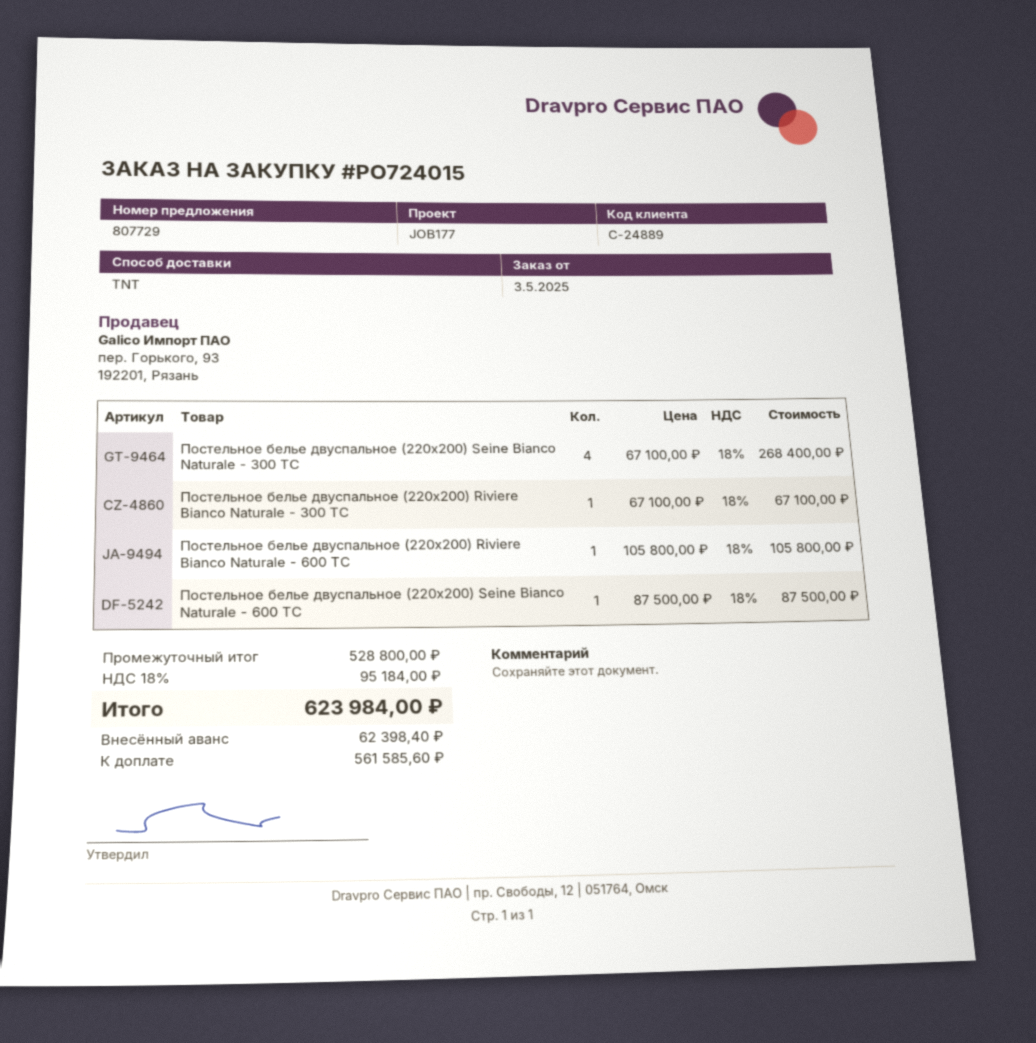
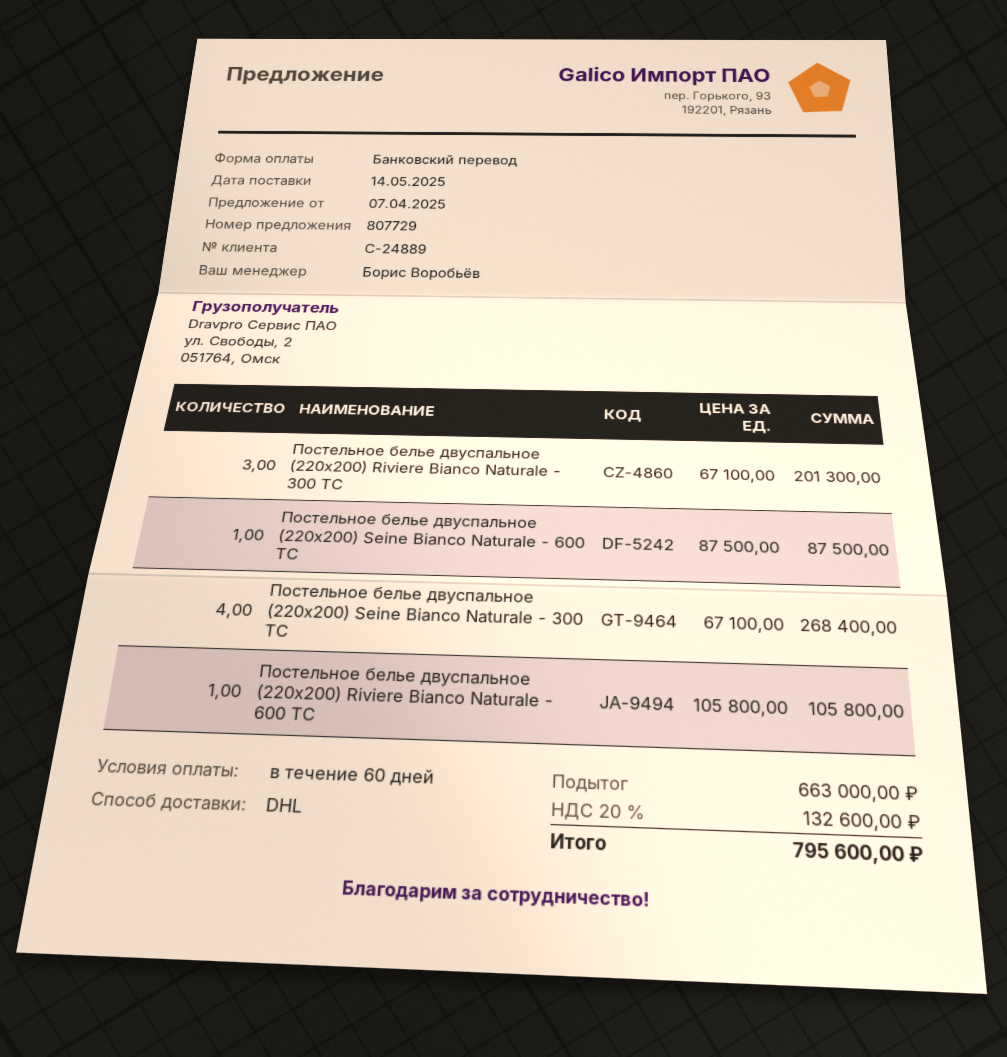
shipping method: TNT -> DHL
Постельное белье двуспальное (220х200) Riviere Bianco Naturale - 300 ТС: 1 x 67100.00 = 67100.00 -> 3 x 67100.00 = 201300.00
subtotal: 528800.00 -> 663000.00
tax: 18% = 95184.00 -> 20% = 132600.00
total: 623984.00 -> 795600.00

